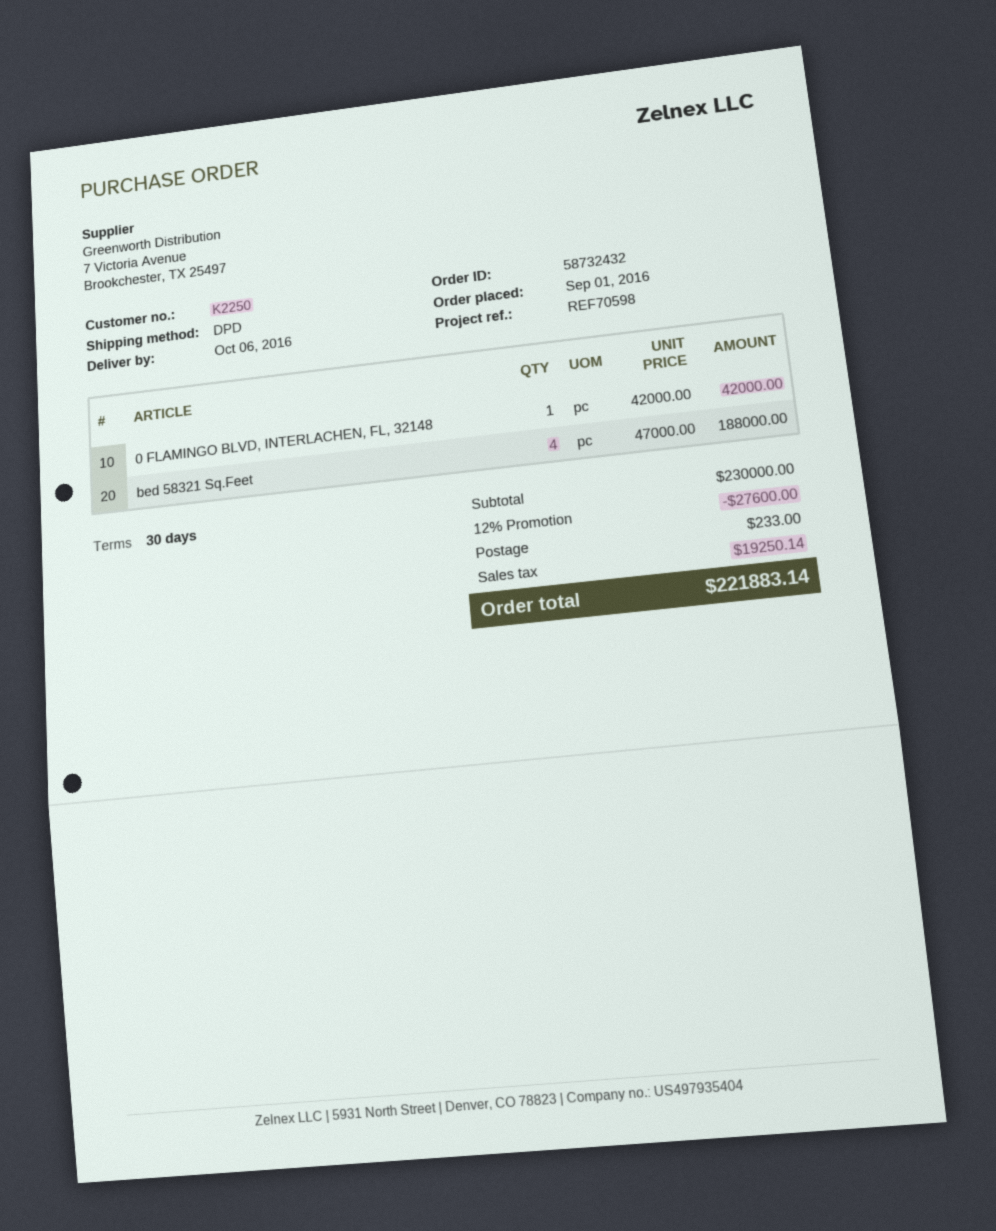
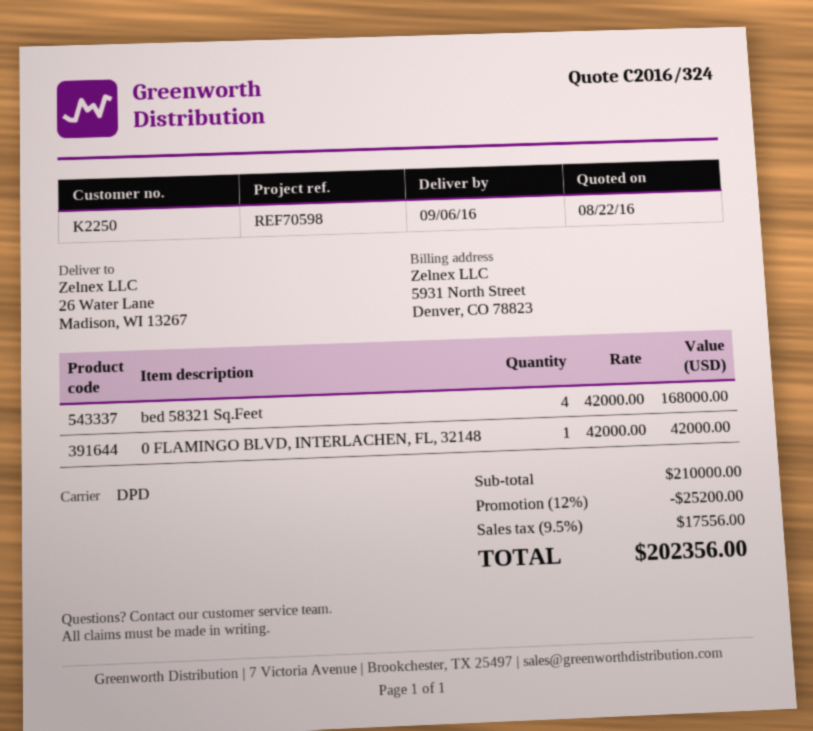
delivery date: 2016-10-06 -> 2016-09-06
bed 58321 Sq.Feet: 4 x 47000.00 = 188000.00 -> 4 x 42000.00 = 168000.00
subtotal: 230000.00 -> 210000.00
discount: 12% = 27600.00 -> 12% = 25200.00
shipping: 233.00 -> none
tax: 19250.14 -> 17556.00
total: 221883.14 -> 202356.00

